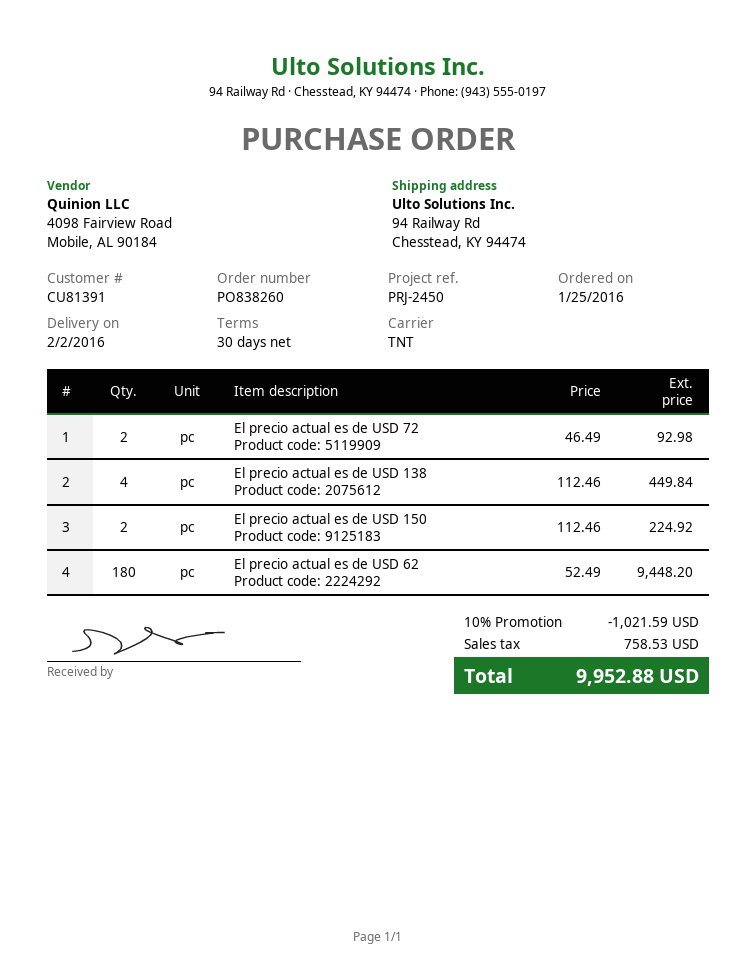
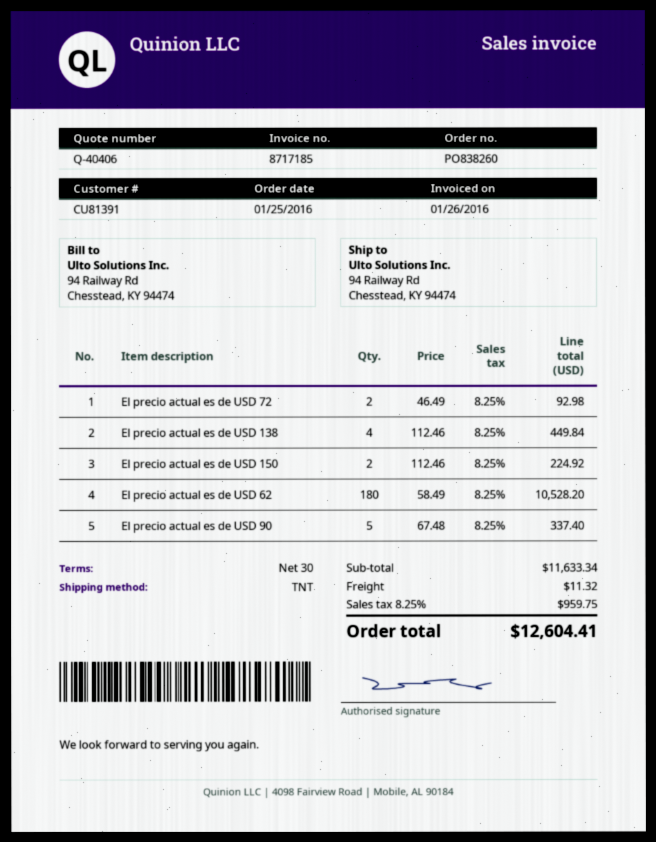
El precio actual es de USD 62: 180 x 52.49 = 9448.20 -> 180 x 58.49 = 10528.20
El precio actual es de USD 90: none -> 5 x 67.48 = 337.40
discount: 10% = 1021.59 -> none
shipping: none -> 11.32
tax: 758.53 -> 959.75
total: 9952.88 -> 12604.41

